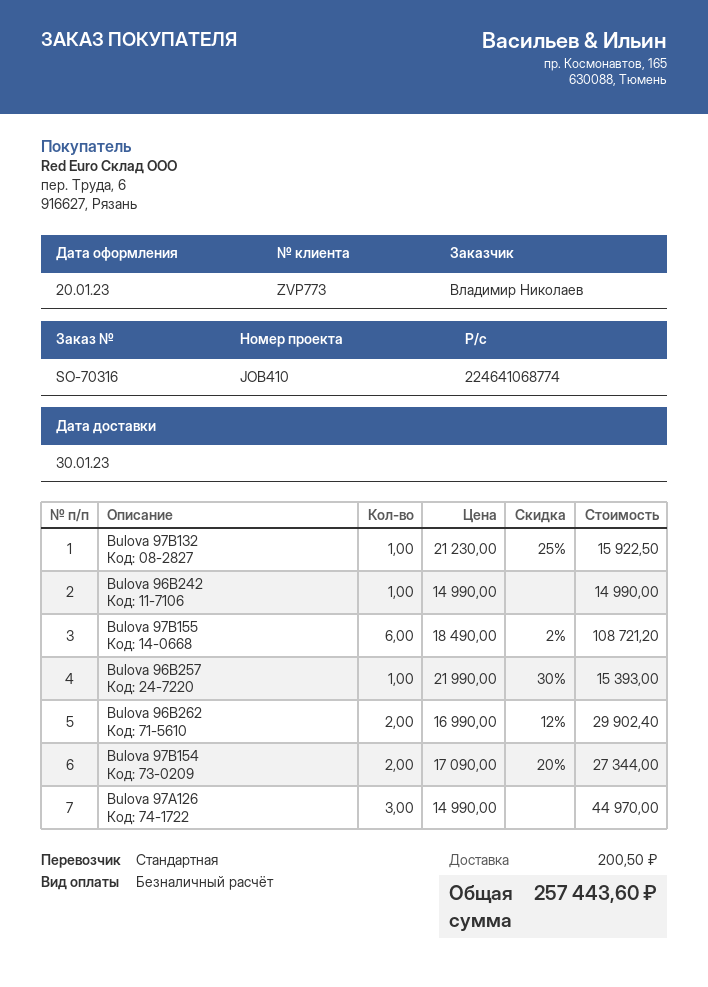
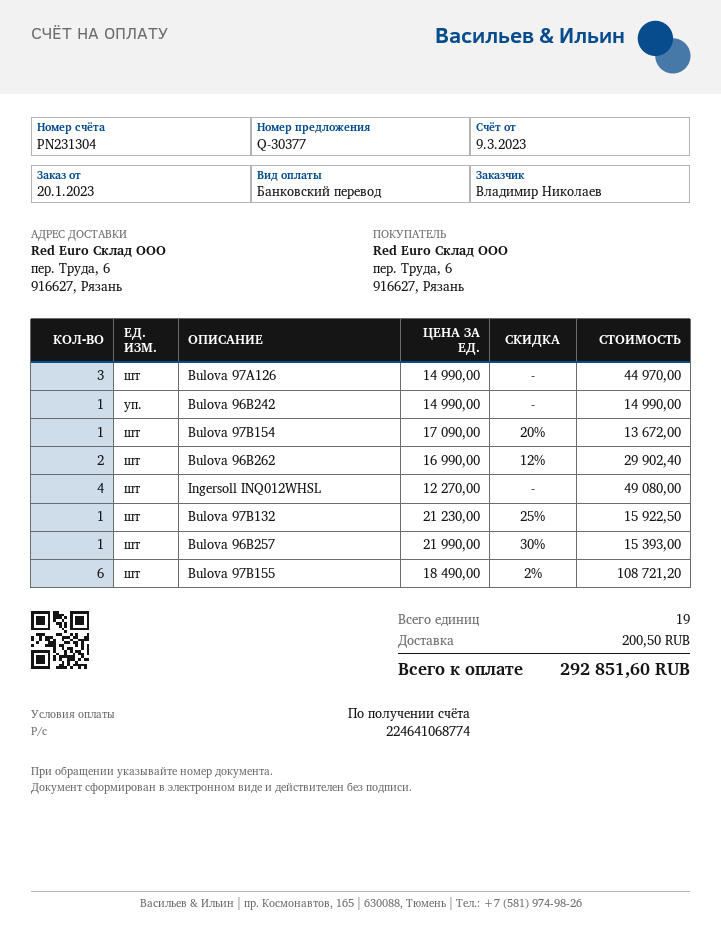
Bulova 97B154: 2 x 17090.00 - 20% = 27344.00 -> 1 x 17090.00 - 20% = 13672.00
Ingersoll INQ012WHSL: none -> 4 x 12270.00 = 49080.00
total: 257443.60 -> 292851.60

